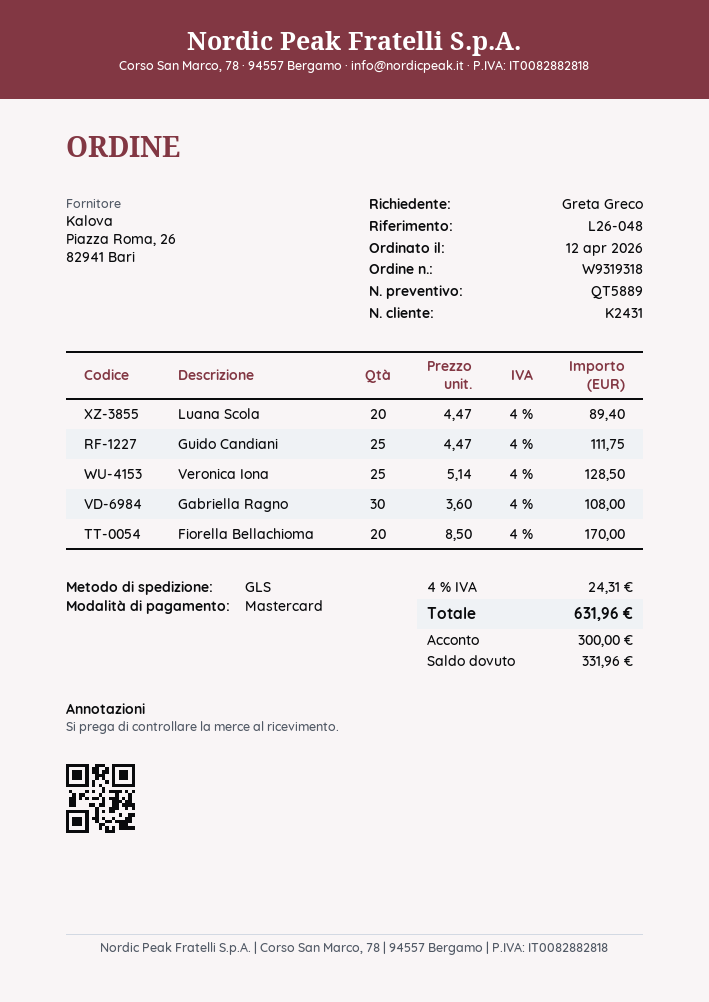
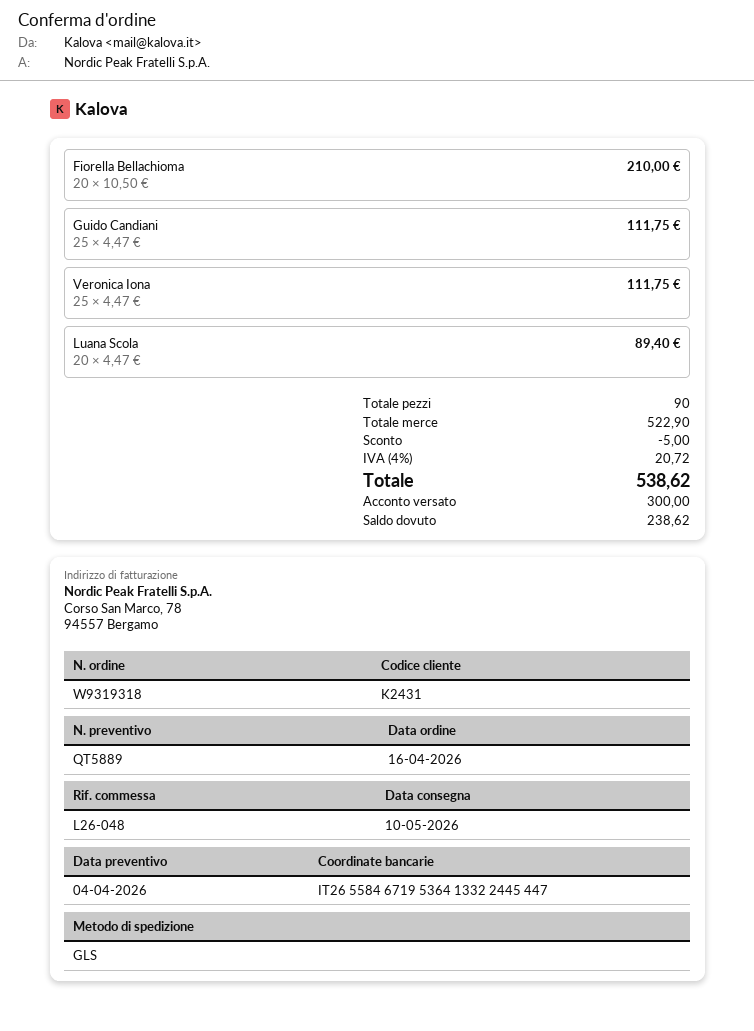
order date: 2026-04-12 -> 2026-04-16
Veronica Iona: 25 x 5.14 = 128.50 -> 25 x 4.47 = 111.75
Gabriella Ragno: 30 x 3.60 = 108.00 -> none
Fiorella Bellachioma: 20 x 8.50 = 170.00 -> 20 x 10.50 = 210.00
discount: none -> 5.00
tax: 4% = 24.31 -> 4% = 20.72
total: 631.96 -> 538.62
balance: 331.96 -> 238.62

